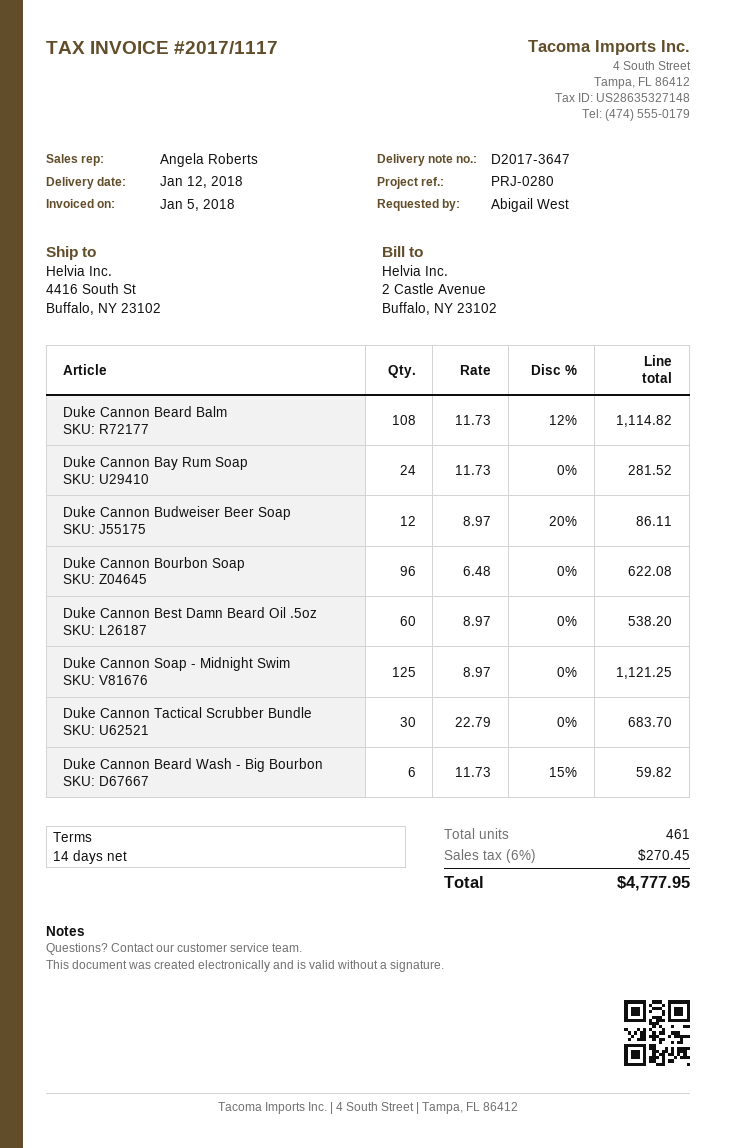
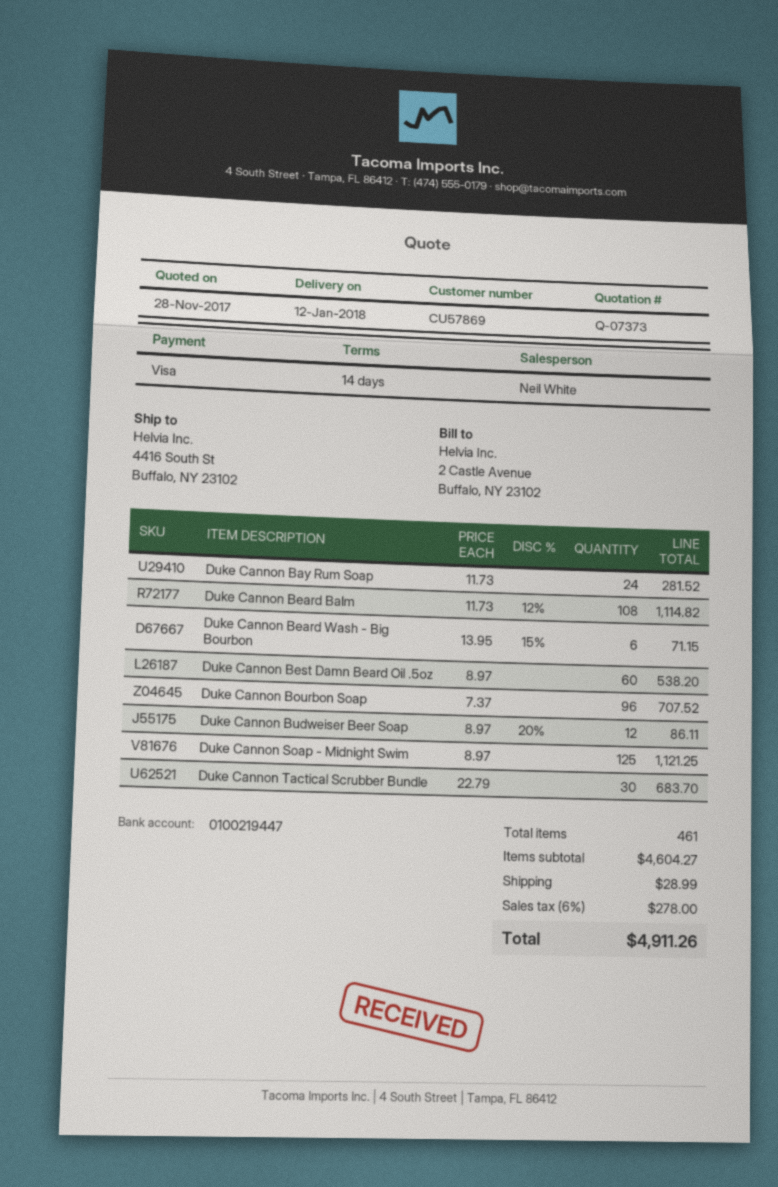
sales rep: Angela Roberts -> Neil White
Duke Cannon Bourbon Soap: 96 x 6.48 = 622.08 -> 96 x 7.37 = 707.52
Duke Cannon Beard Wash - Big Bourbon: 6 x 11.73 - 15% = 59.82 -> 6 x 13.95 - 15% = 71.15
shipping: none -> 28.99
tax: 6% = 270.45 -> 6% = 278.00
total: 4777.95 -> 4911.26

